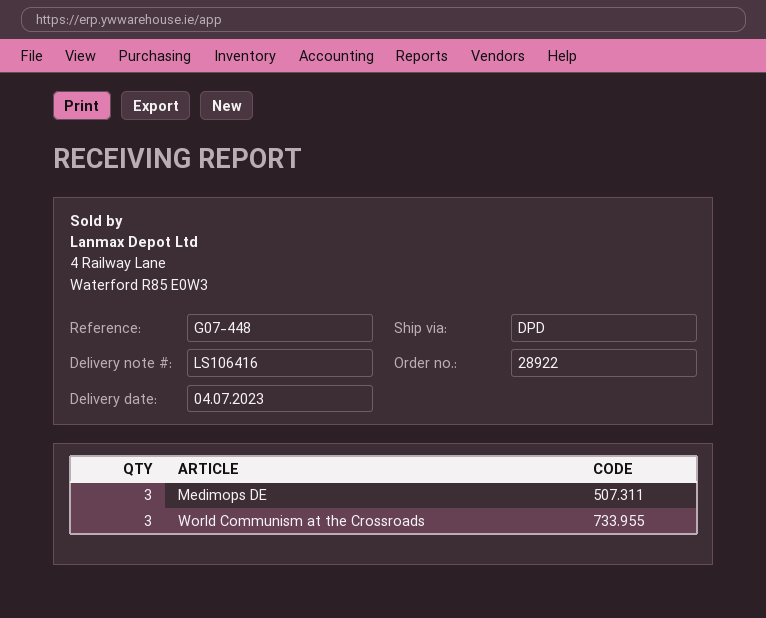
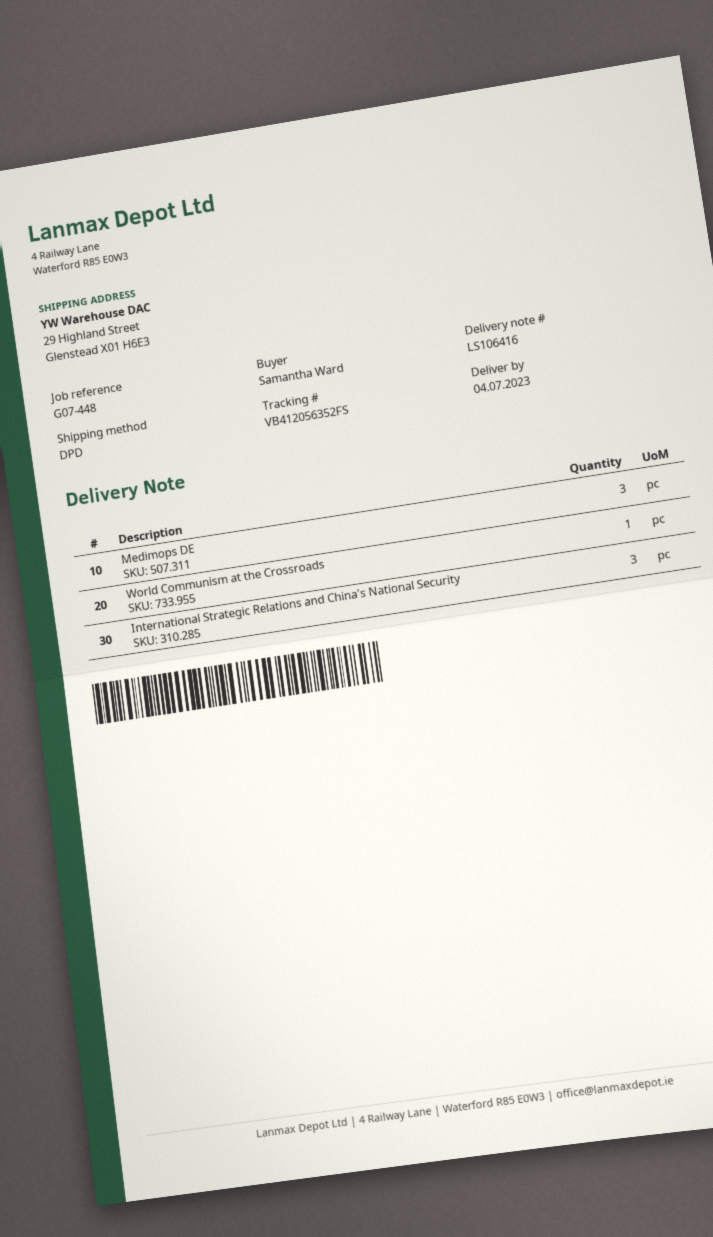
World Communism at the Crossroads: 3 -> 1
International Strategic Relations and China's National Security: none -> 3

